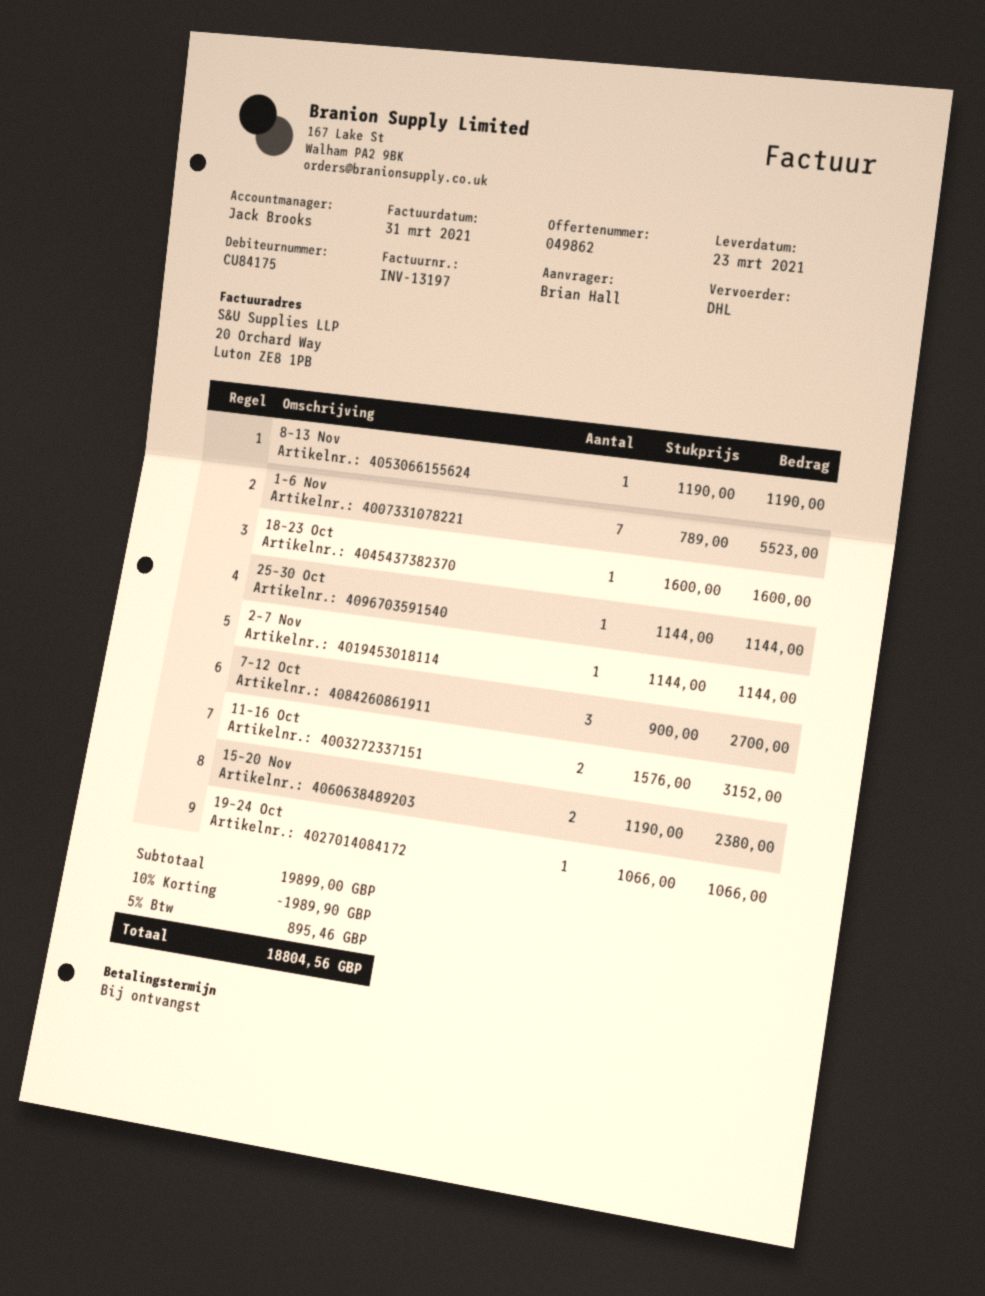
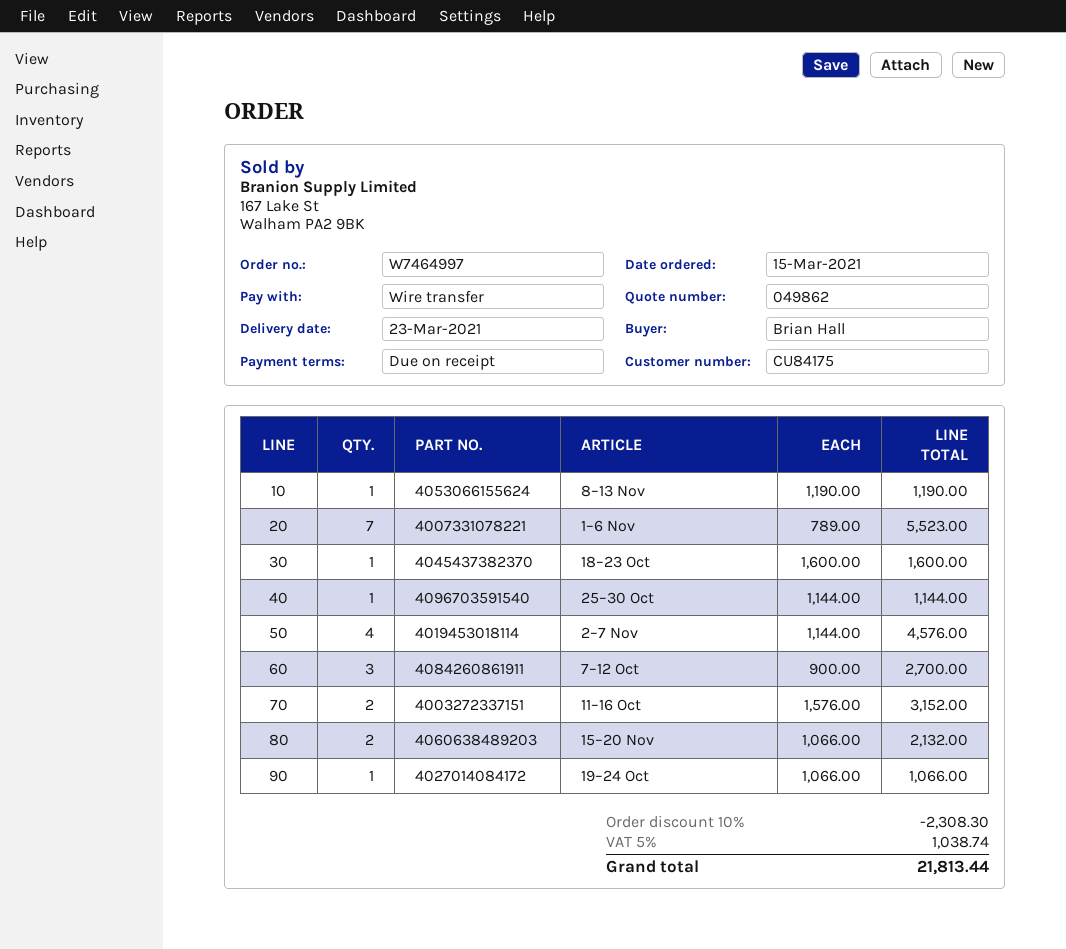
2–7 Nov: 1 x 1144.00 = 1144.00 -> 4 x 1144.00 = 4576.00
15–20 Nov: 2 x 1190.00 = 2380.00 -> 2 x 1066.00 = 2132.00
discount: 10% = 1989.90 -> 10% = 2308.30
tax: 5% = 895.46 -> 5% = 1038.74
total: 18804.56 -> 21813.44

